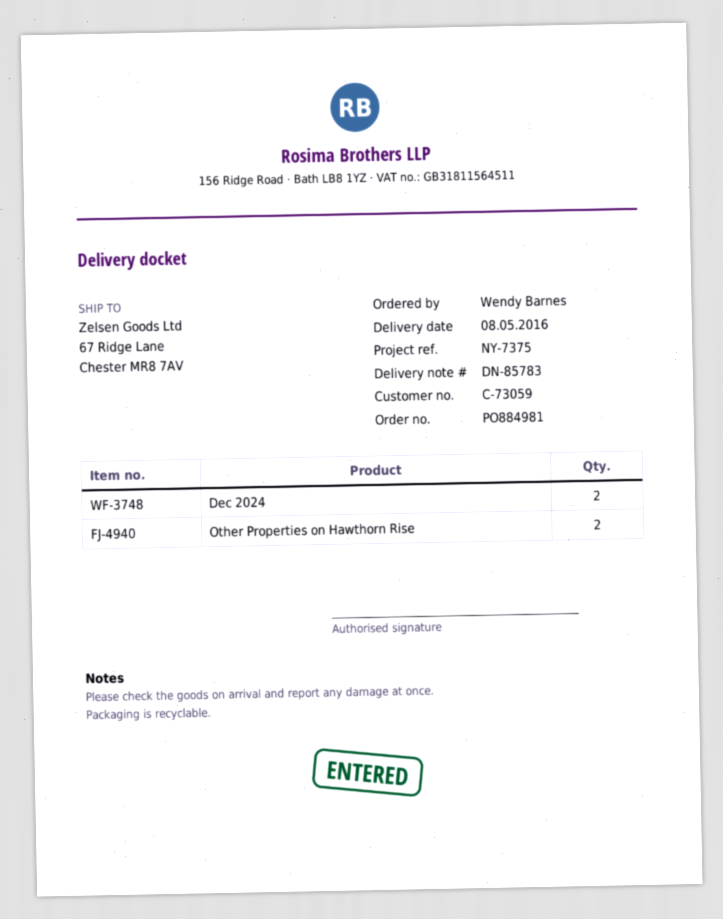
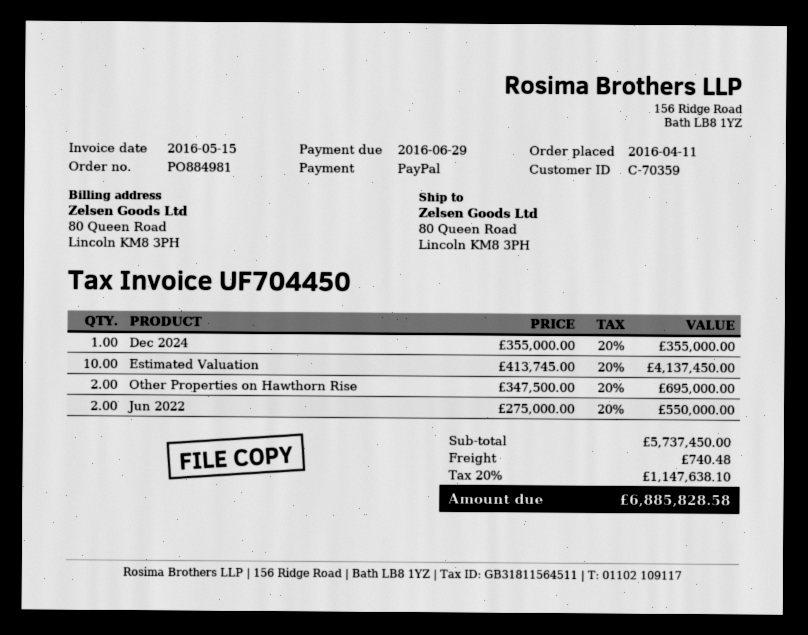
customer number: C-73059 -> C-70359
ship to: 67 Ridge Lane, Chester MR8 7AV -> 80 Queen Road, Lincoln KM8 3PH
Dec 2024: 2 -> 1
Estimated Valuation: none -> 10
Jun 2022: none -> 2

